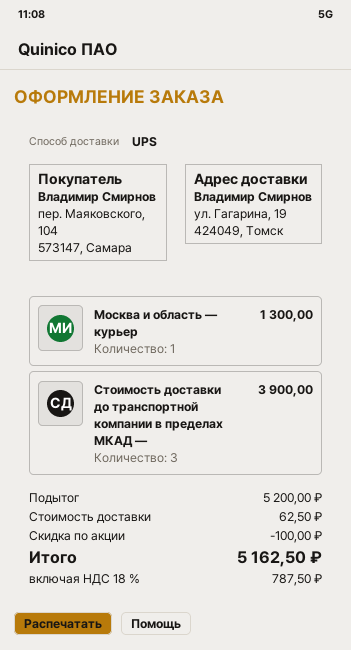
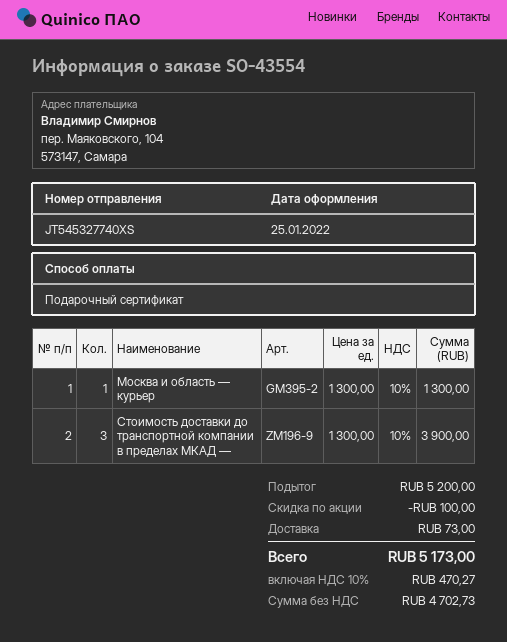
shipping: 62.50 -> 73.00
tax: 18% = 787.50 -> 10% = 470.27
total: 5162.50 -> 5173.00

